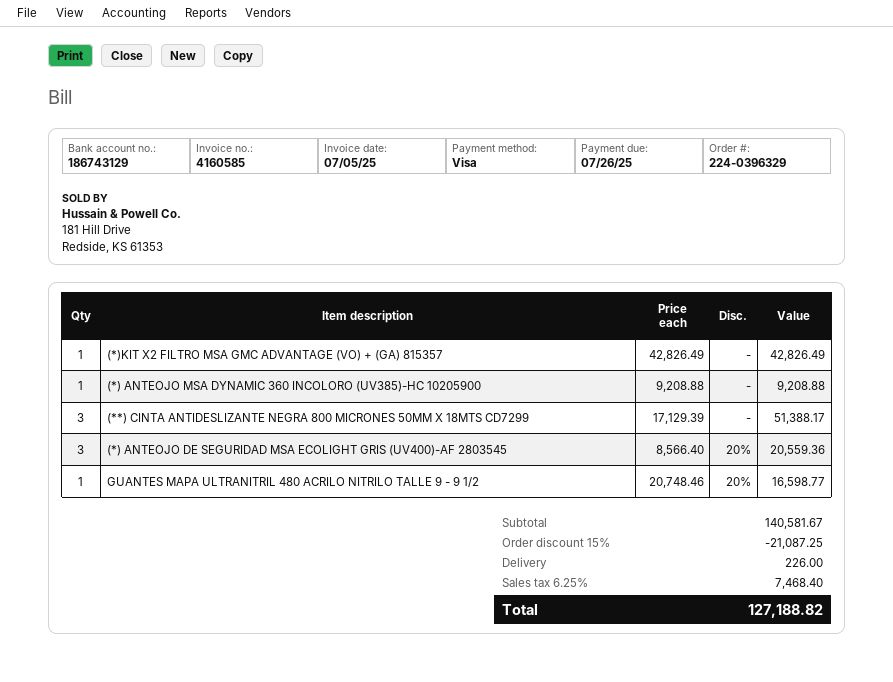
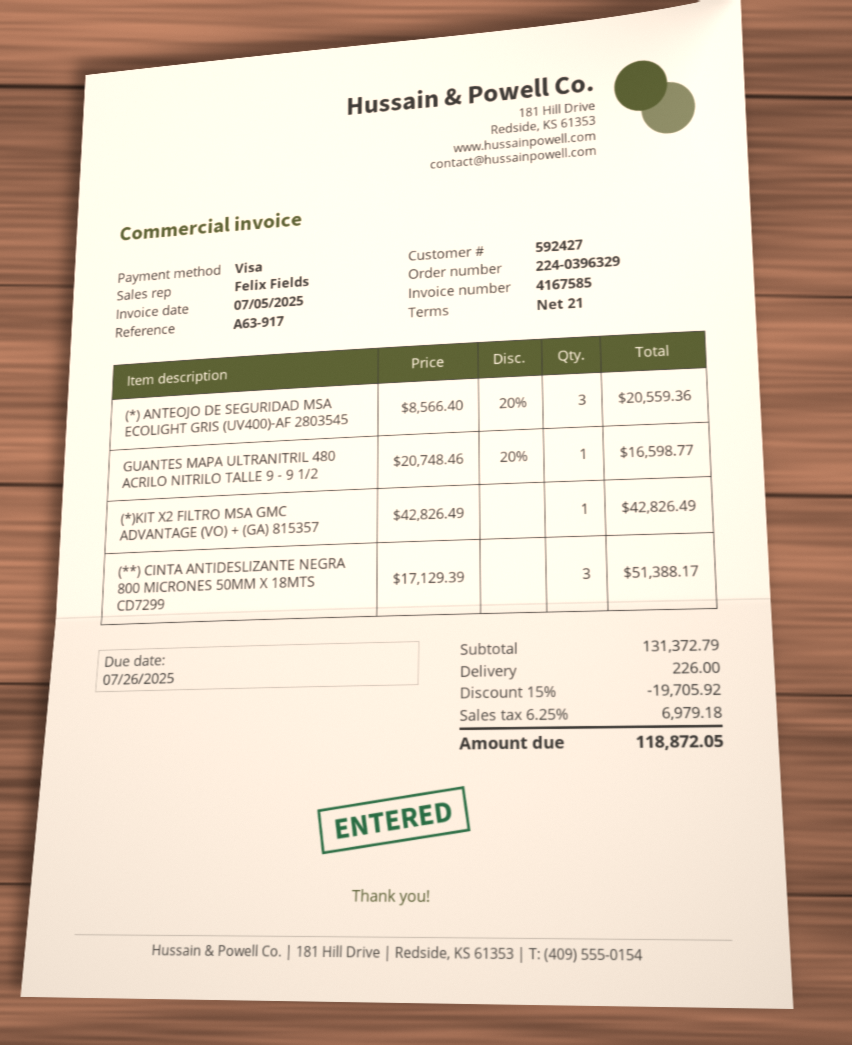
invoice number: 4160585 -> 4167585
(*) ANTEOJO MSA DYNAMIC 360 INCOLORO (UV385)-HC 10205900: 1 x 9208.88 = 9208.88 -> none
subtotal: 140581.67 -> 131372.79
discount: 15% = 21087.25 -> 15% = 19705.92
tax: 6.25% = 7468.40 -> 6.25% = 6979.18
total: 127188.82 -> 118872.05

